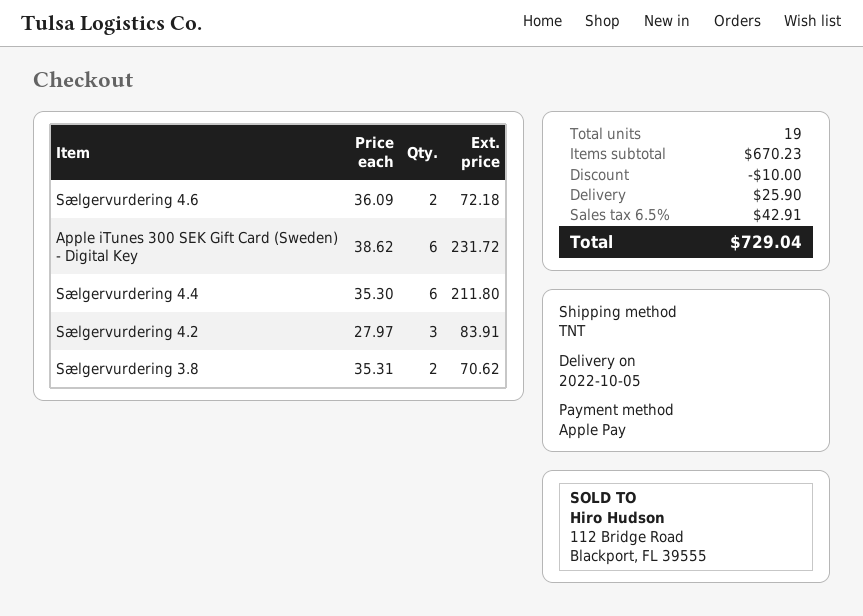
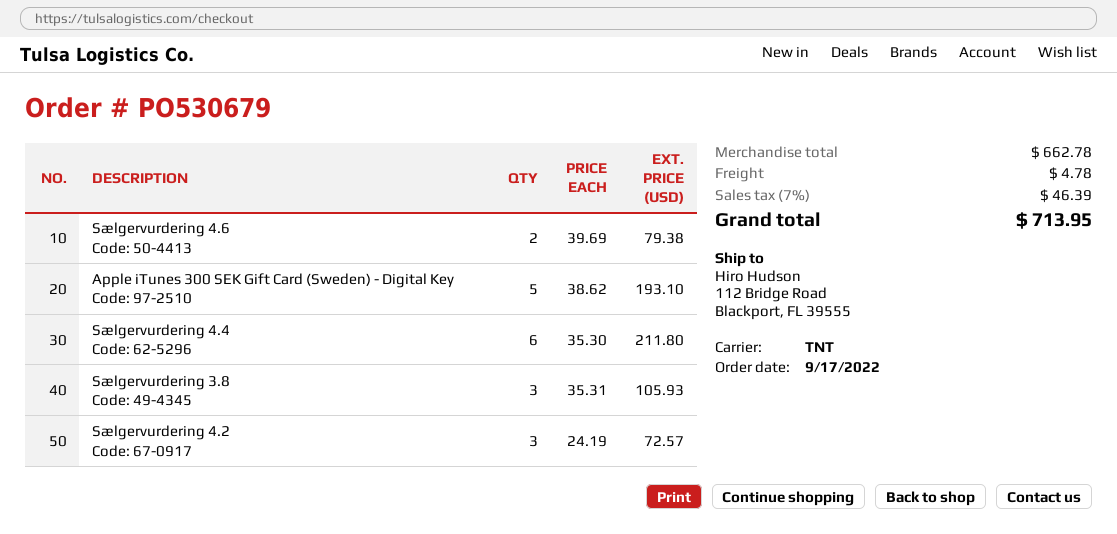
Sælgervurdering 4.6: 2 x 36.09 = 72.18 -> 2 x 39.69 = 79.38
Apple iTunes 300 SEK Gift Card (Sweden) - Digital Key: 6 x 38.62 = 231.72 -> 5 x 38.62 = 193.10
Sælgervurdering 4.2: 3 x 27.97 = 83.91 -> 3 x 24.19 = 72.57
Sælgervurdering 3.8: 2 x 35.31 = 70.62 -> 3 x 35.31 = 105.93
subtotal: 670.23 -> 662.78
discount: 10.00 -> none
shipping: 25.90 -> 4.78
tax: 6.5% = 42.91 -> 7% = 46.39
total: 729.04 -> 713.95

